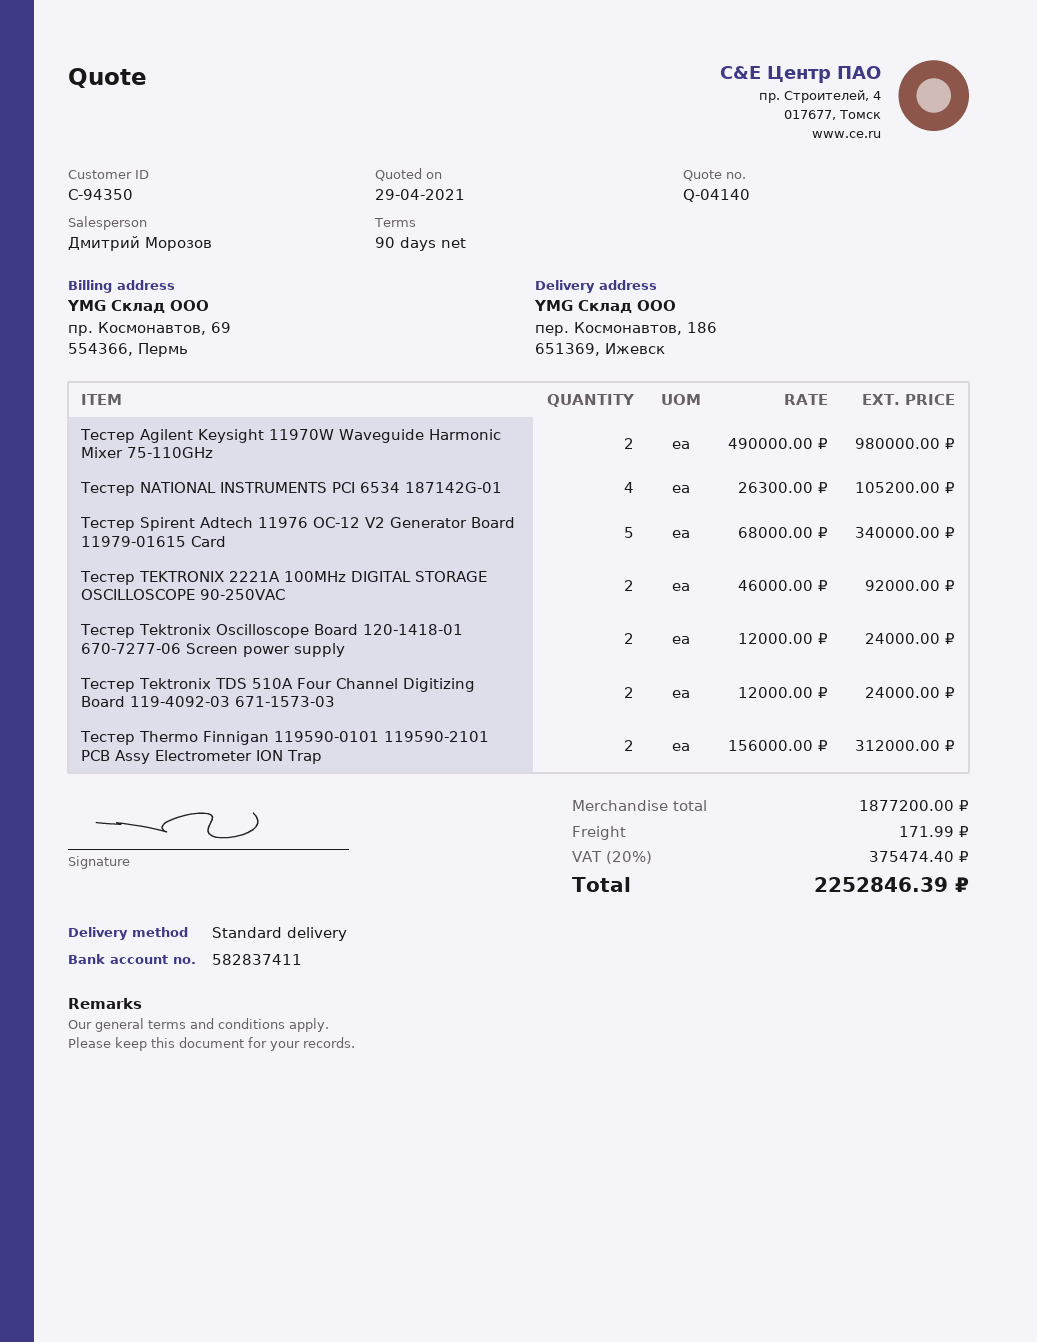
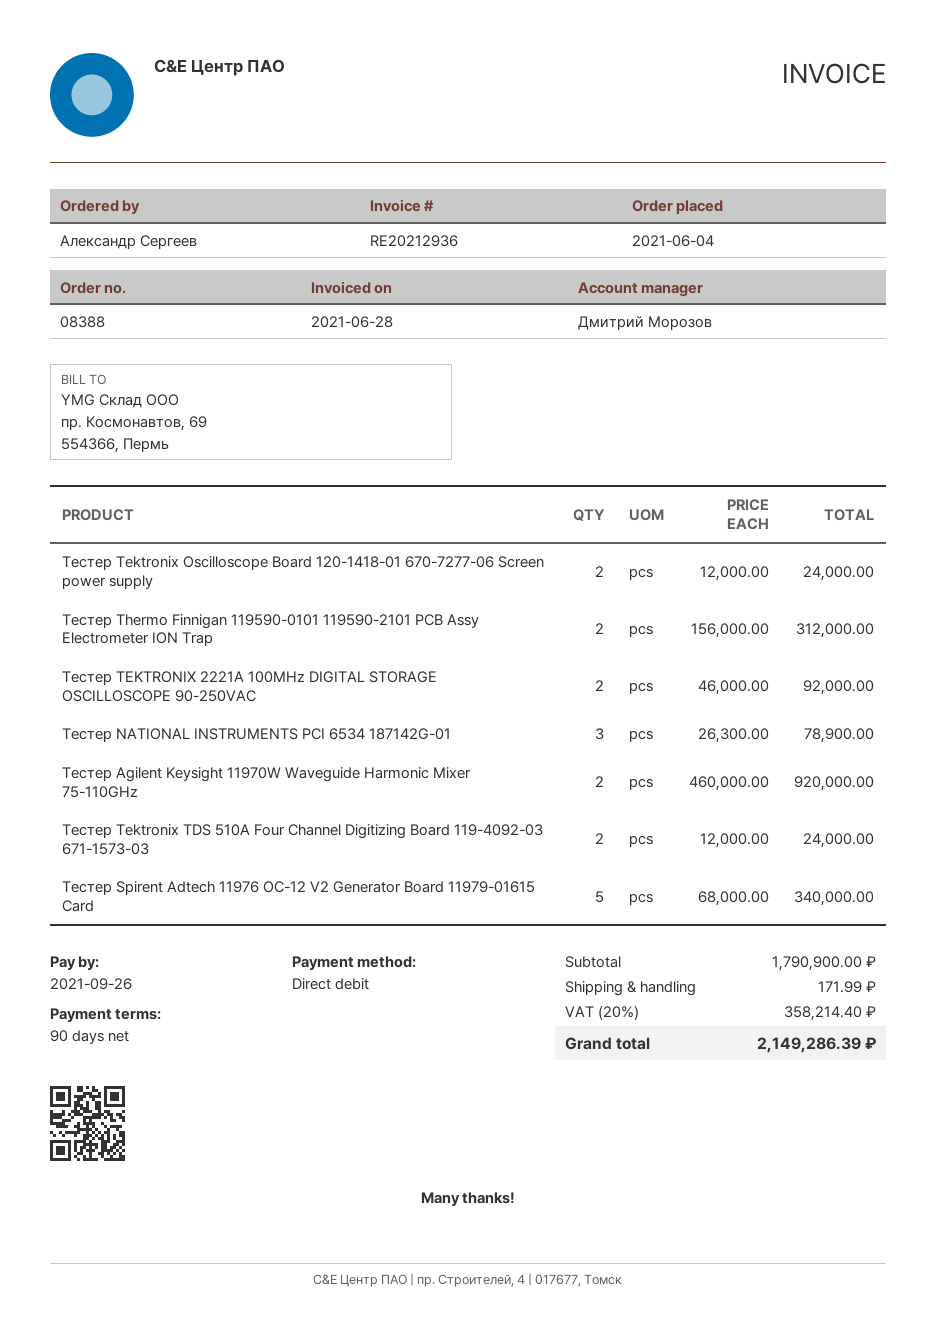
Тестер Agilent Keysight 11970W Waveguide Harmonic Mixer 75-110GHz: 2 x 490000.00 = 980000.00 -> 2 x 460000.00 = 920000.00
Тестер NATIONAL INSTRUMENTS PCI 6534 187142G-01: 4 x 26300.00 = 105200.00 -> 3 x 26300.00 = 78900.00
subtotal: 1877200.00 -> 1790900.00
tax: 20% = 375474.40 -> 20% = 358214.40
total: 2252846.39 -> 2149286.39

